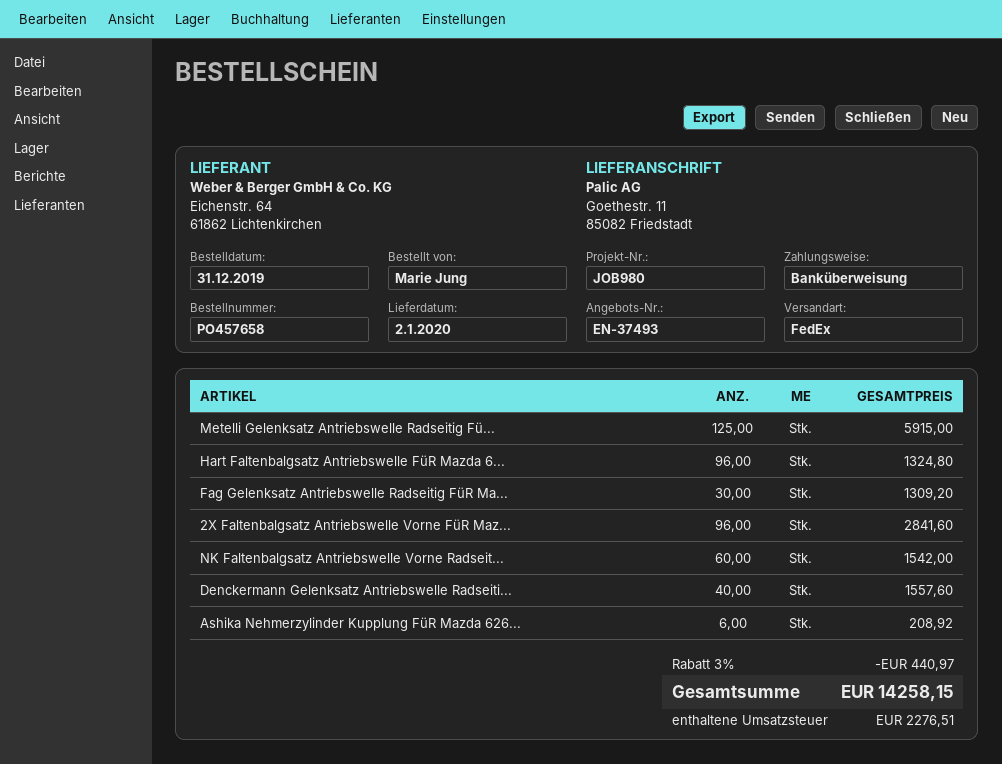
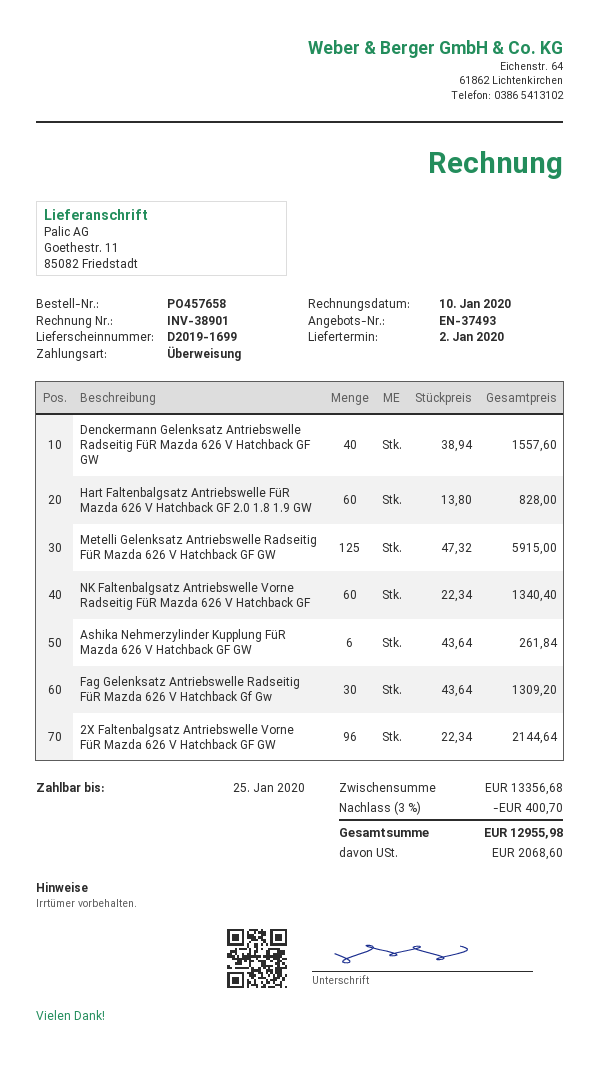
Hart Faltenbalgsatz Antriebswelle FüR Mazda 6...: 96 for 1324.80 -> 60 for 828.00
2X Faltenbalgsatz Antriebswelle Vorne FüR Maz...: 96 for 2841.60 -> 96 for 2144.64
NK Faltenbalgsatz Antriebswelle Vorne Radseit...: 60 for 1542.00 -> 60 for 1340.40
Ashika Nehmerzylinder Kupplung FüR Mazda 626...: 6 for 208.92 -> 6 for 261.84
discount: 3% = 440.97 -> 3% = 400.70
tax: 2276.51 -> 2068.60
total: 14258.15 -> 12955.98

